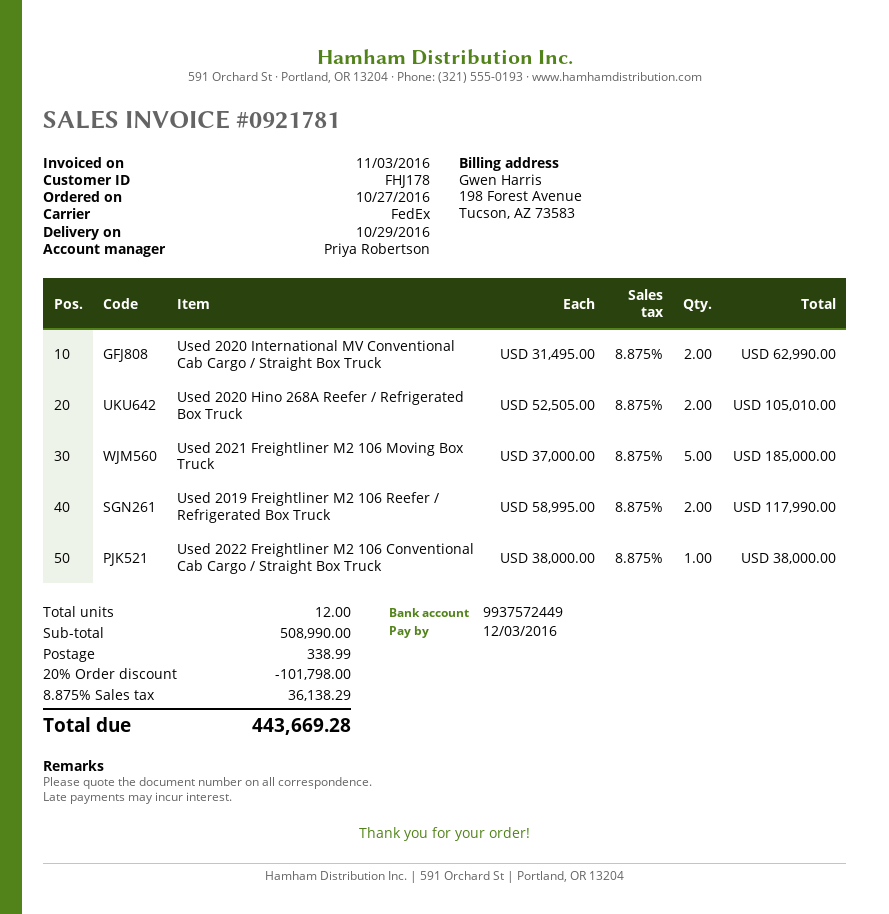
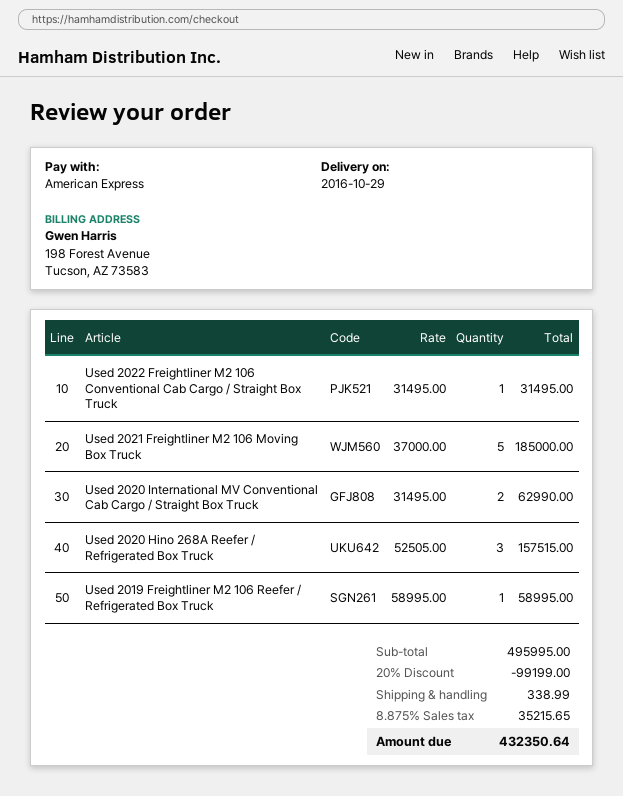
Used 2020 Hino 268A Reefer / Refrigerated Box Truck: 2 x 52505.00 = 105010.00 -> 3 x 52505.00 = 157515.00
Used 2019 Freightliner M2 106 Reefer / Refrigerated Box Truck: 2 x 58995.00 = 117990.00 -> 1 x 58995.00 = 58995.00
Used 2022 Freightliner M2 106 Conventional Cab Cargo / Straight Box Truck: 1 x 38000.00 = 38000.00 -> 1 x 31495.00 = 31495.00
subtotal: 508990.00 -> 495995.00
discount: 20% = 101798.00 -> 20% = 99199.00
tax: 8.875% = 36138.29 -> 8.875% = 35215.65
total: 443669.28 -> 432350.64

